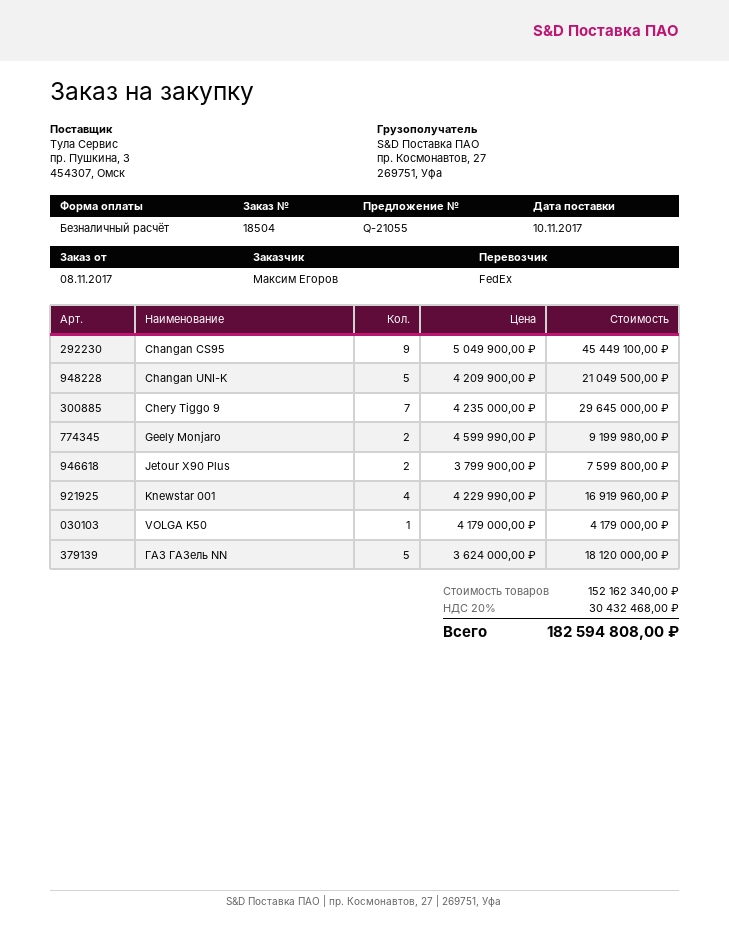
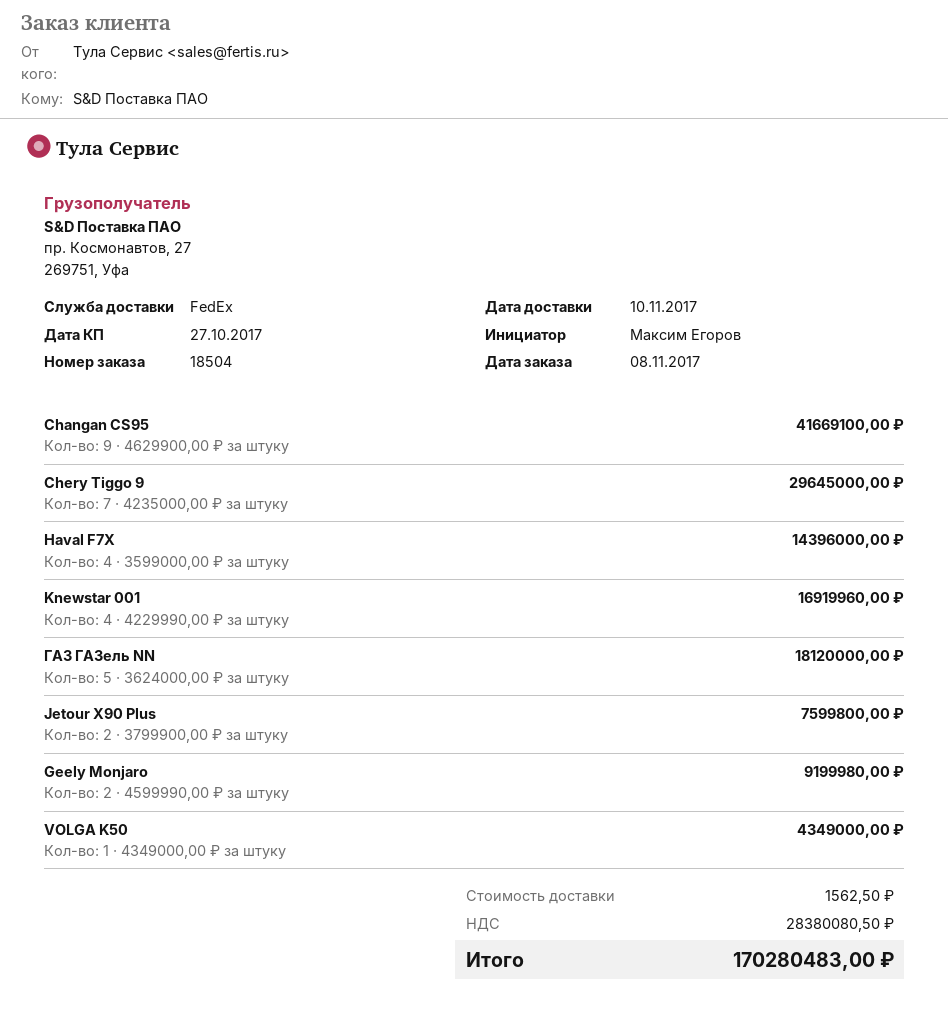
Changan CS95: 9 x 5049900.00 = 45449100.00 -> 9 x 4629900.00 = 41669100.00
Changan UNI-K: 5 x 4209900.00 = 21049500.00 -> none
VOLGA K50: 1 x 4179000.00 = 4179000.00 -> 1 x 4349000.00 = 4349000.00
Haval F7X: none -> 4 x 3599000.00 = 14396000.00
shipping: none -> 1562.50
tax: 30432468.00 -> 28380080.50
total: 182594808.00 -> 170280483.00

